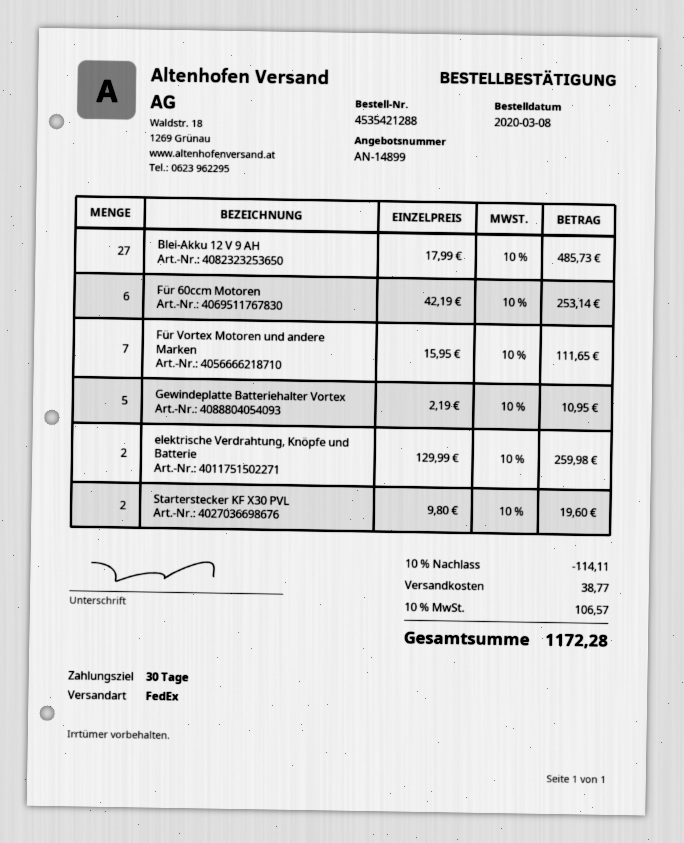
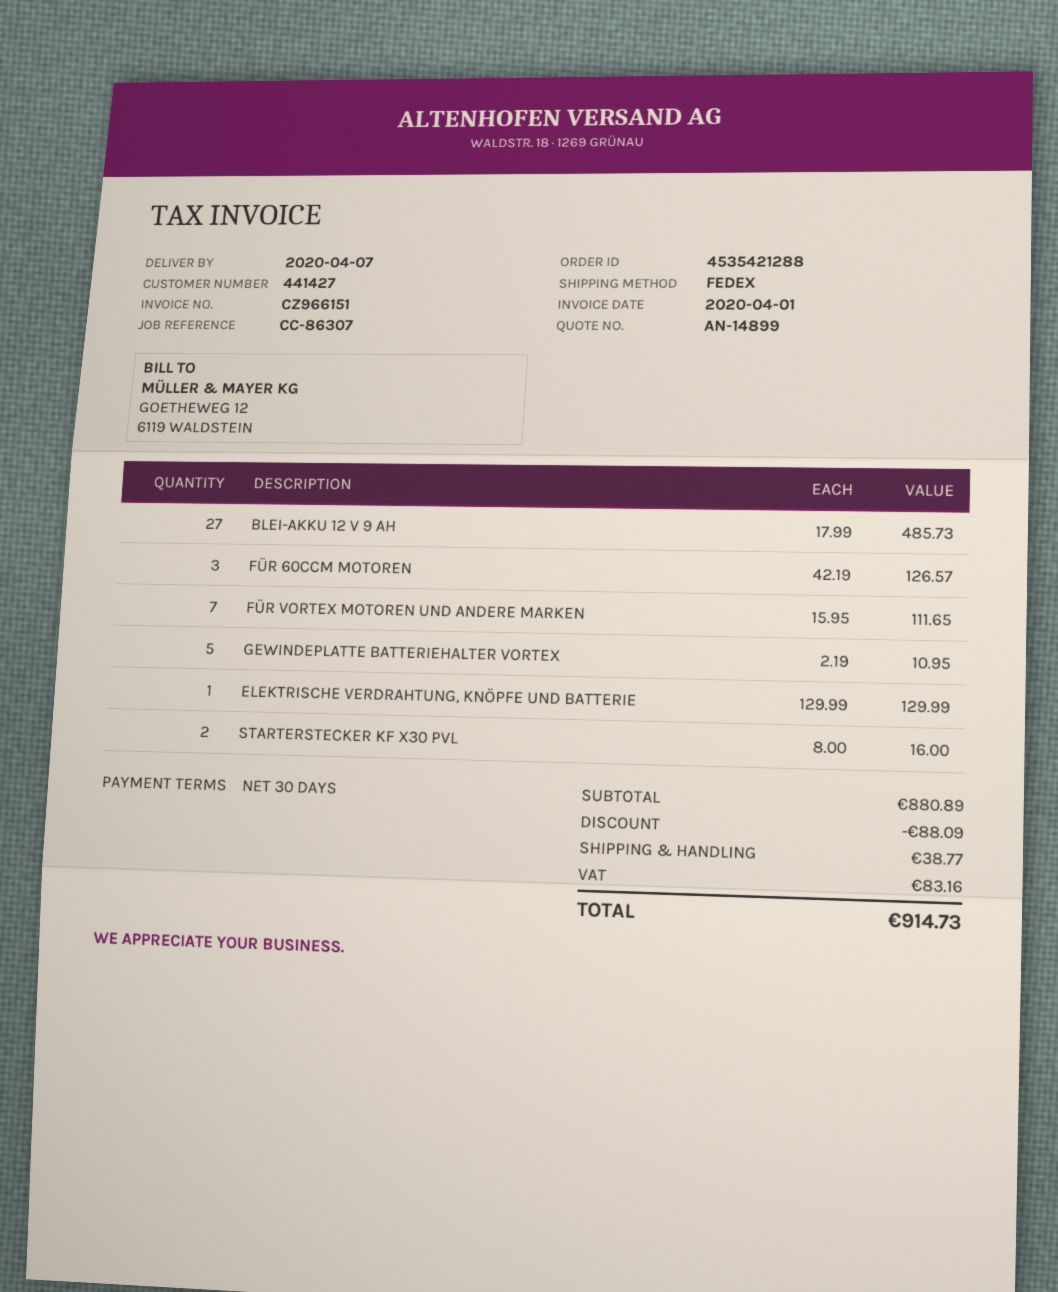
Für 60ccm Motoren: 6 x 42.19 = 253.14 -> 3 x 42.19 = 126.57
elektrische Verdrahtung, Knöpfe und Batterie: 2 x 129.99 = 259.98 -> 1 x 129.99 = 129.99
Starterstecker KF X30 PVL: 2 x 9.80 = 19.60 -> 2 x 8.00 = 16.00
discount: 114.11 -> 88.09
tax: 106.57 -> 83.16
total: 1172.28 -> 914.73

